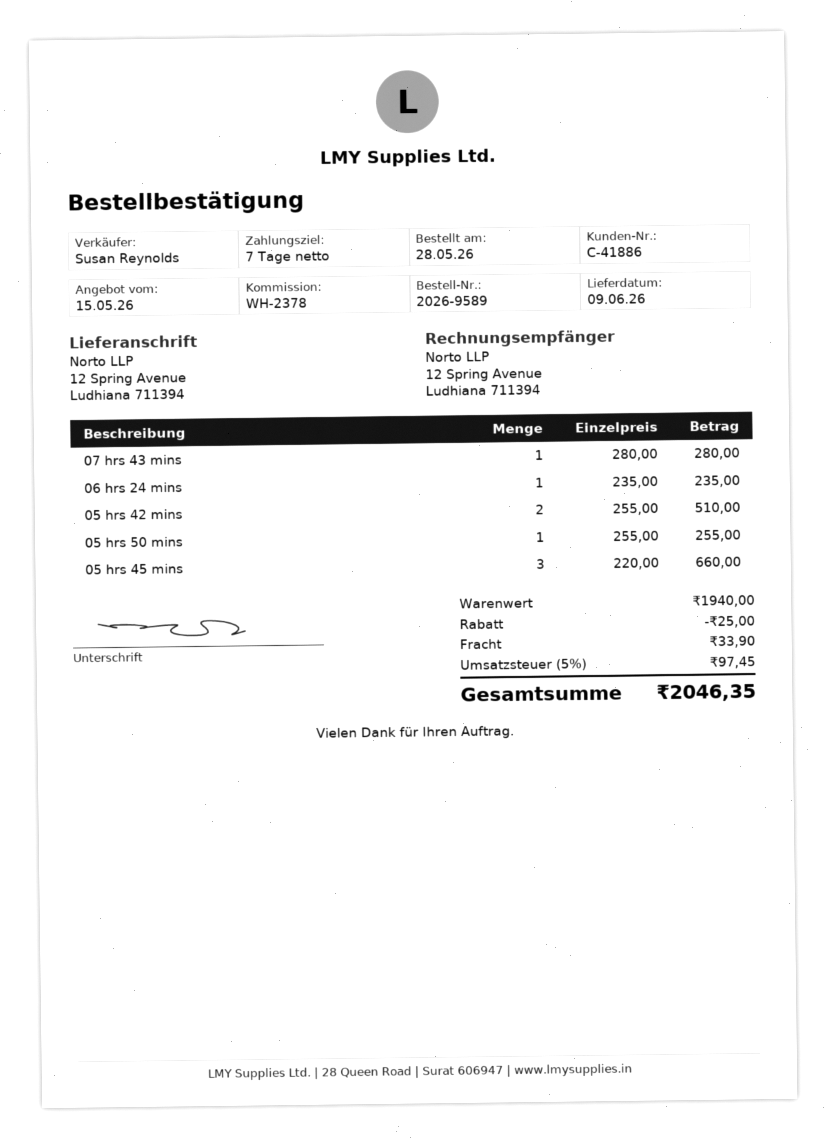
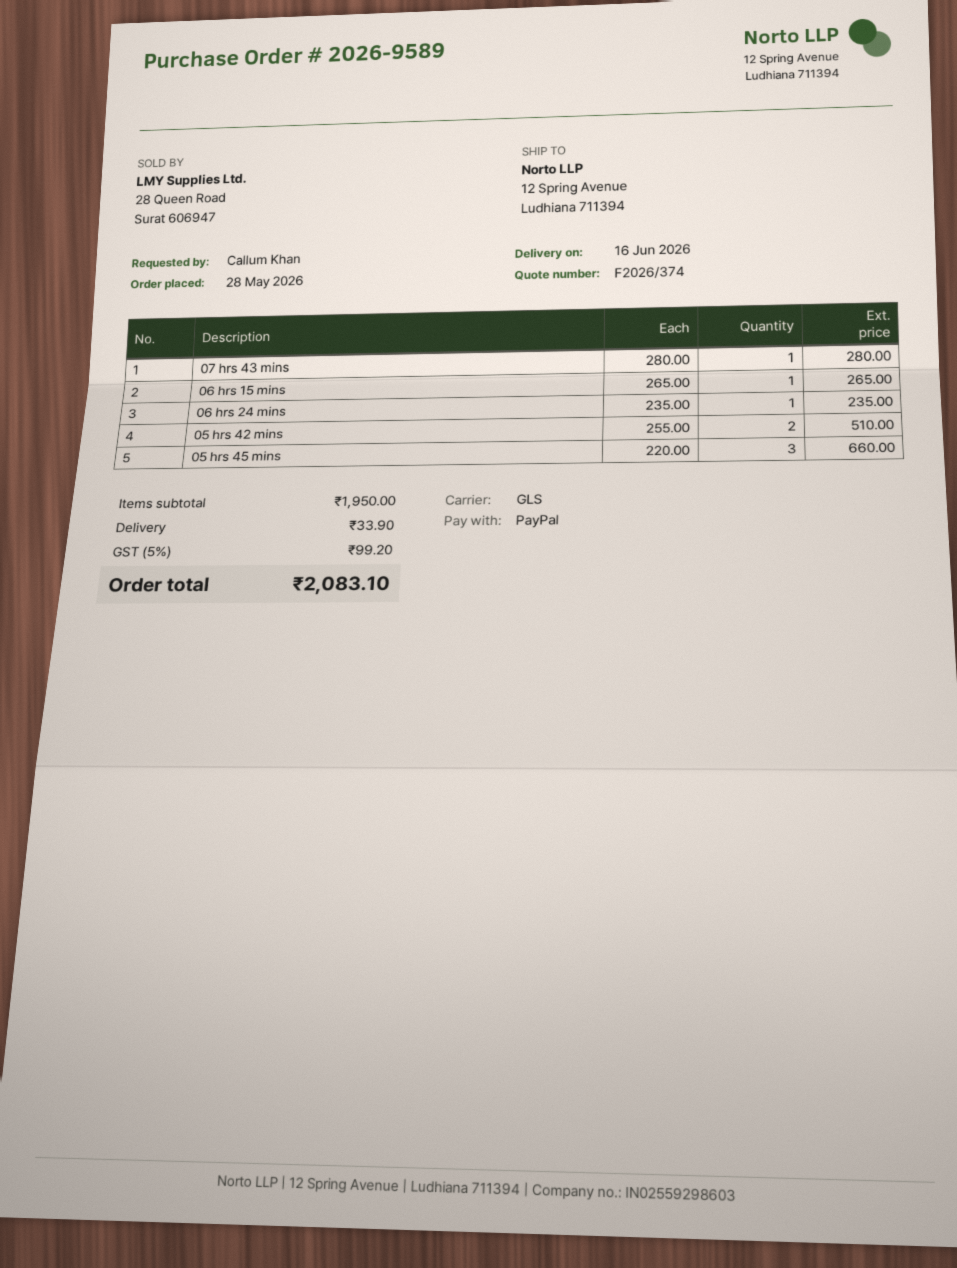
delivery date: 2026-06-09 -> 2026-06-16
05 hrs 50 mins: 1 x 255.00 = 255.00 -> none
06 hrs 15 mins: none -> 1 x 265.00 = 265.00
subtotal: 1940.00 -> 1950.00
discount: 25.00 -> none
tax: 5% = 97.45 -> 5% = 99.20
total: 2046.35 -> 2083.10

